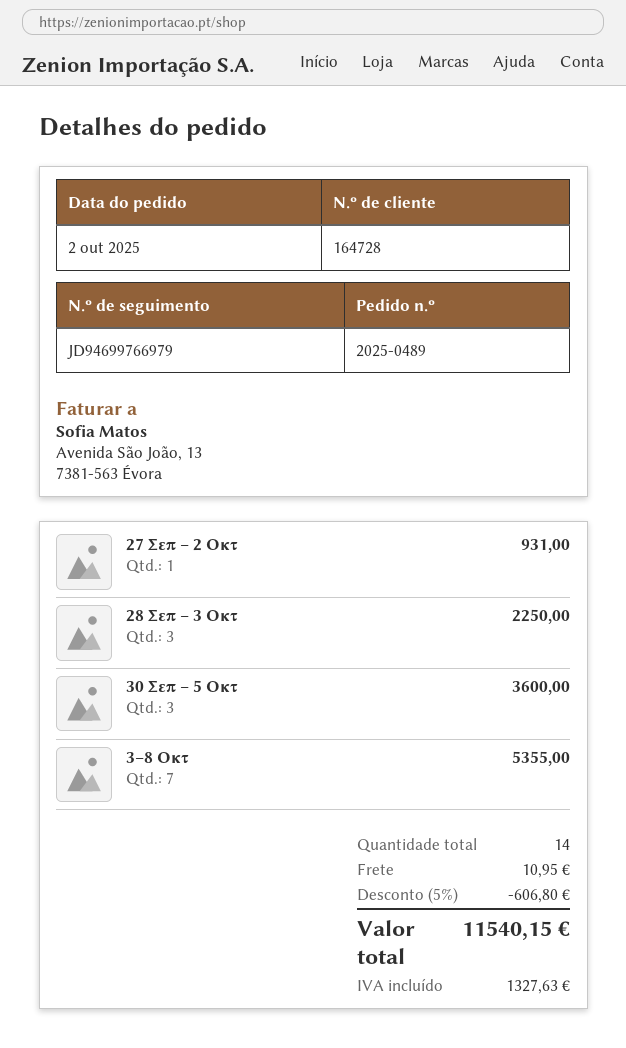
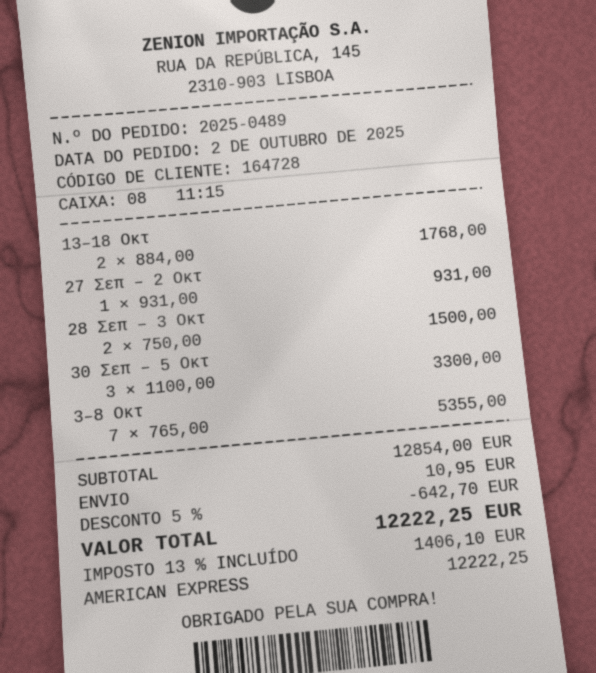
28 Σεπ – 3 Οκτ: 3 for 2250.00 -> 2 for 1500.00
30 Σεπ – 5 Οκτ: 3 for 3600.00 -> 3 for 3300.00
13–18 Οκτ: none -> 2 for 1768.00
discount: 5% = 606.80 -> 5% = 642.70
tax: 1327.63 -> 1406.10
total: 11540.15 -> 12222.25

